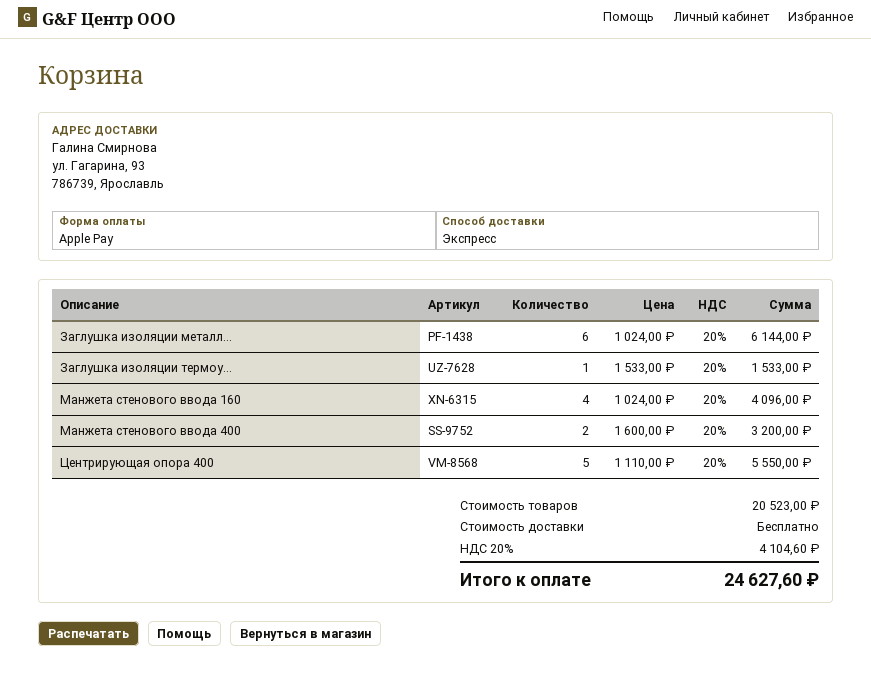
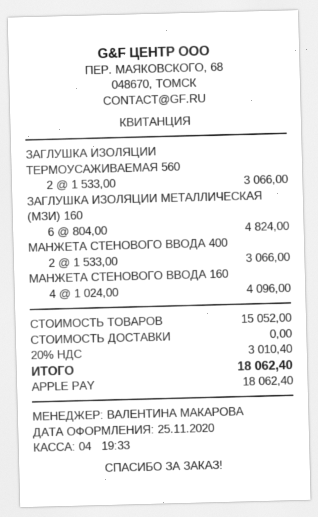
Заглушка изоляции металл...: 6 x 1024.00 = 6144.00 -> 6 x 804.00 = 4824.00
Заглушка изоляции термоу...: 1 x 1533.00 = 1533.00 -> 2 x 1533.00 = 3066.00
Манжета стенового ввода 400: 2 x 1600.00 = 3200.00 -> 2 x 1533.00 = 3066.00
Центрирующая опора 400: 5 x 1110.00 = 5550.00 -> none
subtotal: 20523.00 -> 15052.00
tax: 20% = 4104.60 -> 20% = 3010.40
total: 24627.60 -> 18062.40

